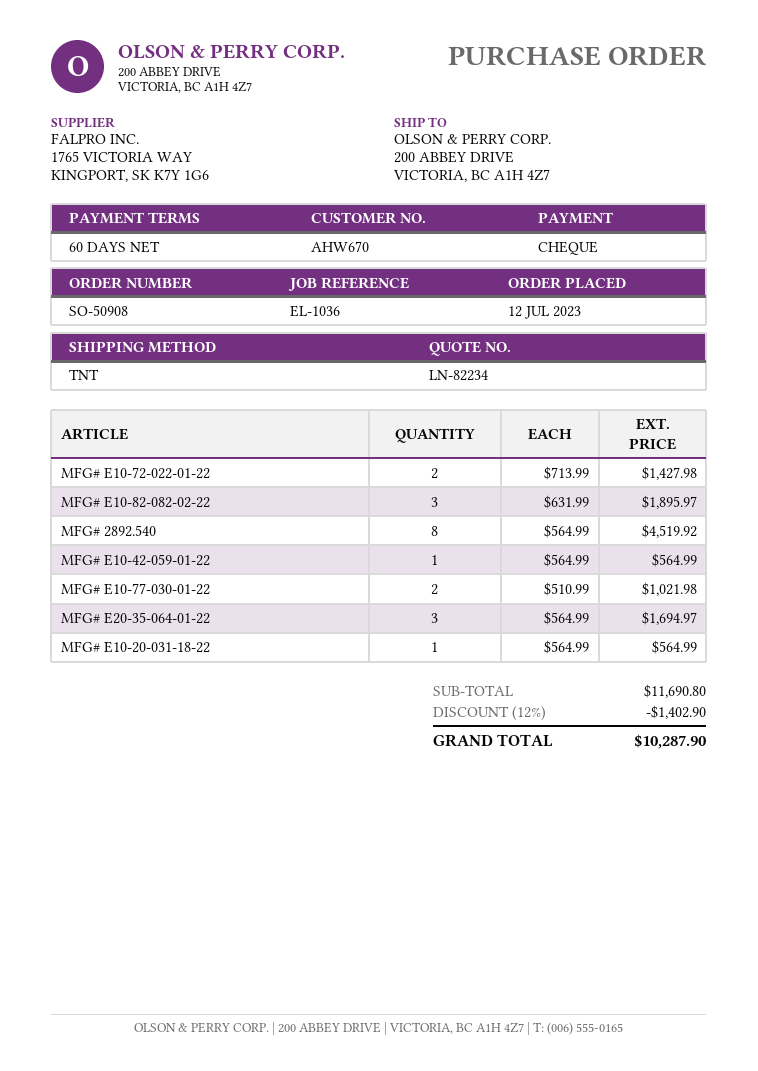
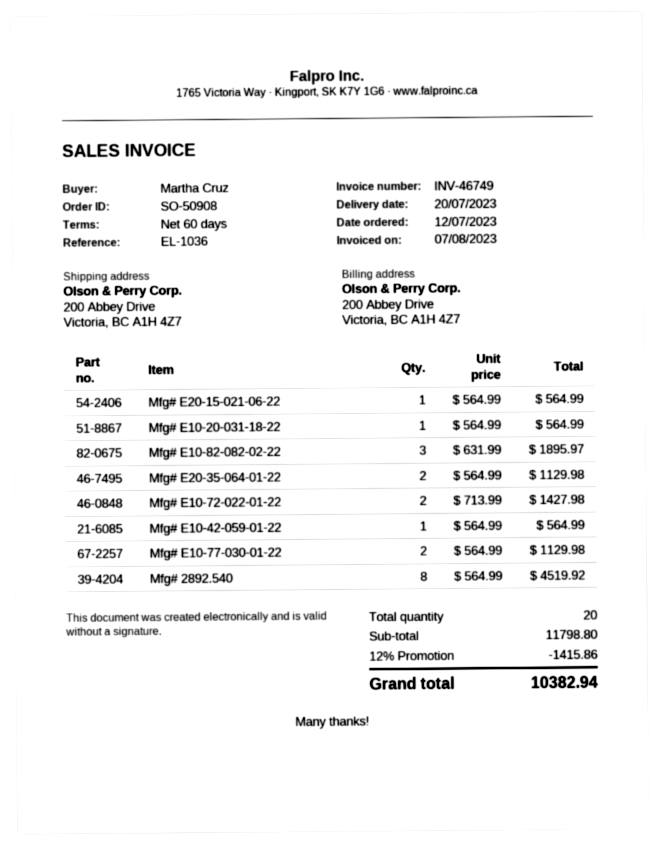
MFG# E10-77-030-01-22: 2 x 510.99 = 1021.98 -> 2 x 564.99 = 1129.98
MFG# E20-35-064-01-22: 3 x 564.99 = 1694.97 -> 2 x 564.99 = 1129.98
Mfg# E20-15-021-06-22: none -> 1 x 564.99 = 564.99
subtotal: 11690.80 -> 11798.80
discount: 12% = 1402.90 -> 12% = 1415.86
total: 10287.90 -> 10382.94

